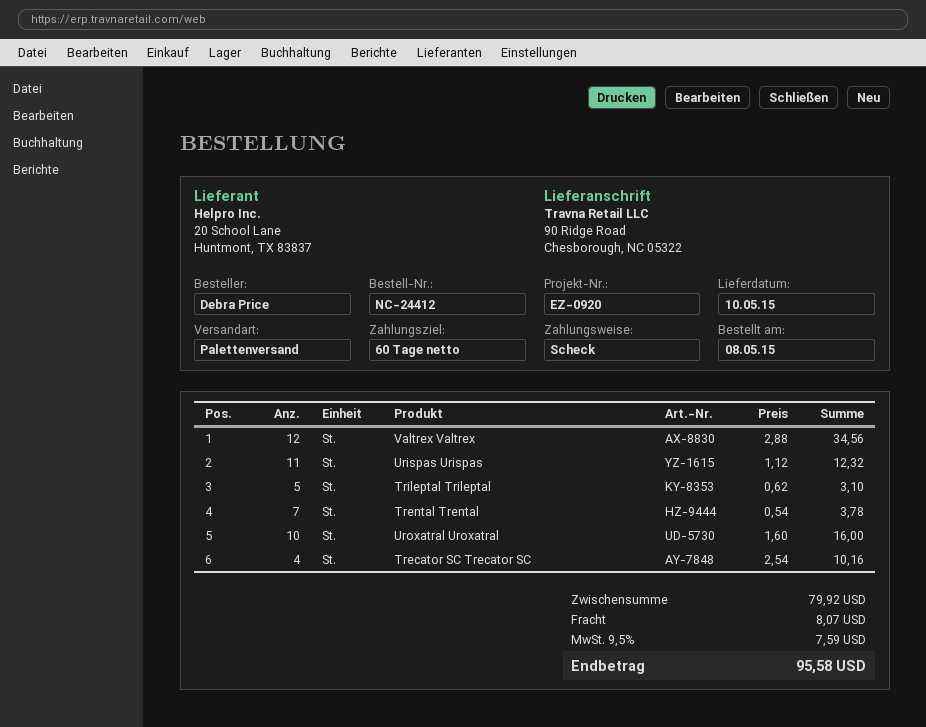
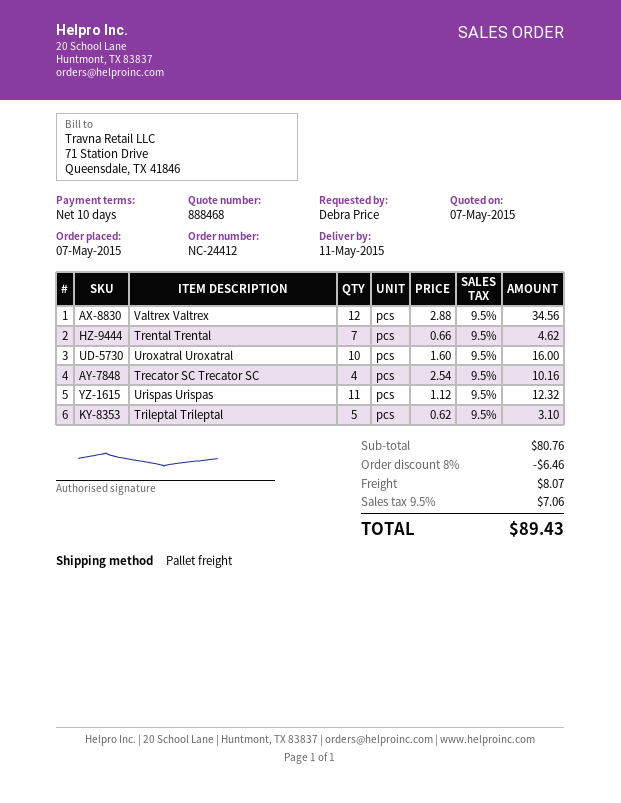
order date: 2015-05-08 -> 2015-05-07
delivery date: 2015-05-10 -> 2015-05-11
payment terms: 60 days -> 10 days
Trental Trental: 7 x 0.54 = 3.78 -> 7 x 0.66 = 4.62
subtotal: 79.92 -> 80.76
discount: none -> 8% = 6.46
tax: 9.5% = 7.59 -> 9.5% = 7.06
total: 95.58 -> 89.43

